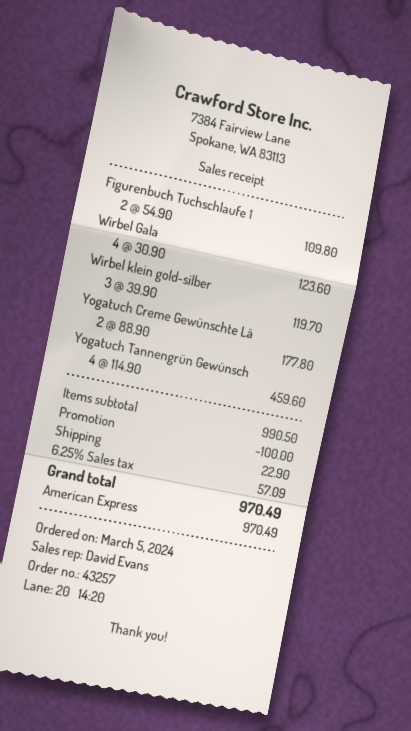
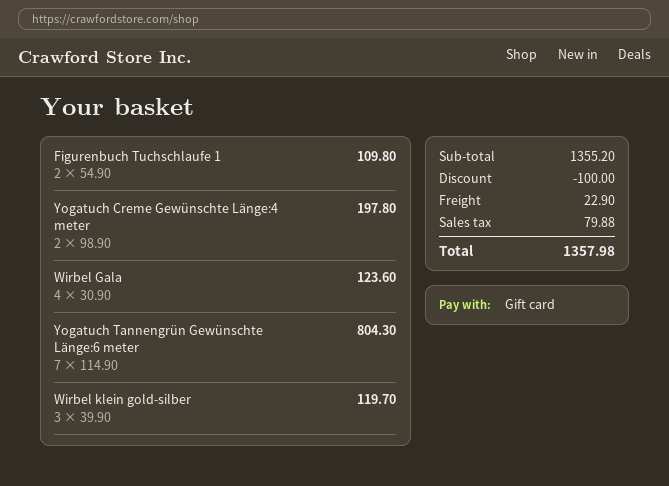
payment method: American Express -> gift card
Yogatuch Creme Gewünschte Lä: 2 x 88.90 = 177.80 -> 2 x 98.90 = 197.80
Yogatuch Tannengrün Gewünsch: 4 x 114.90 = 459.60 -> 7 x 114.90 = 804.30
subtotal: 990.50 -> 1355.20
tax: 57.09 -> 79.88
total: 970.49 -> 1357.98

